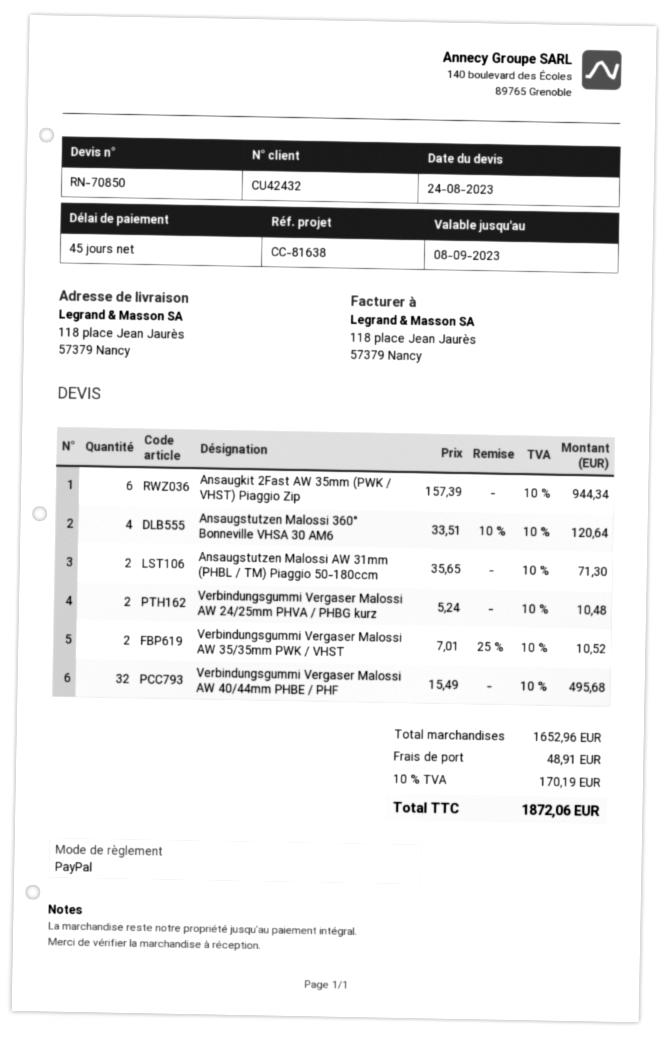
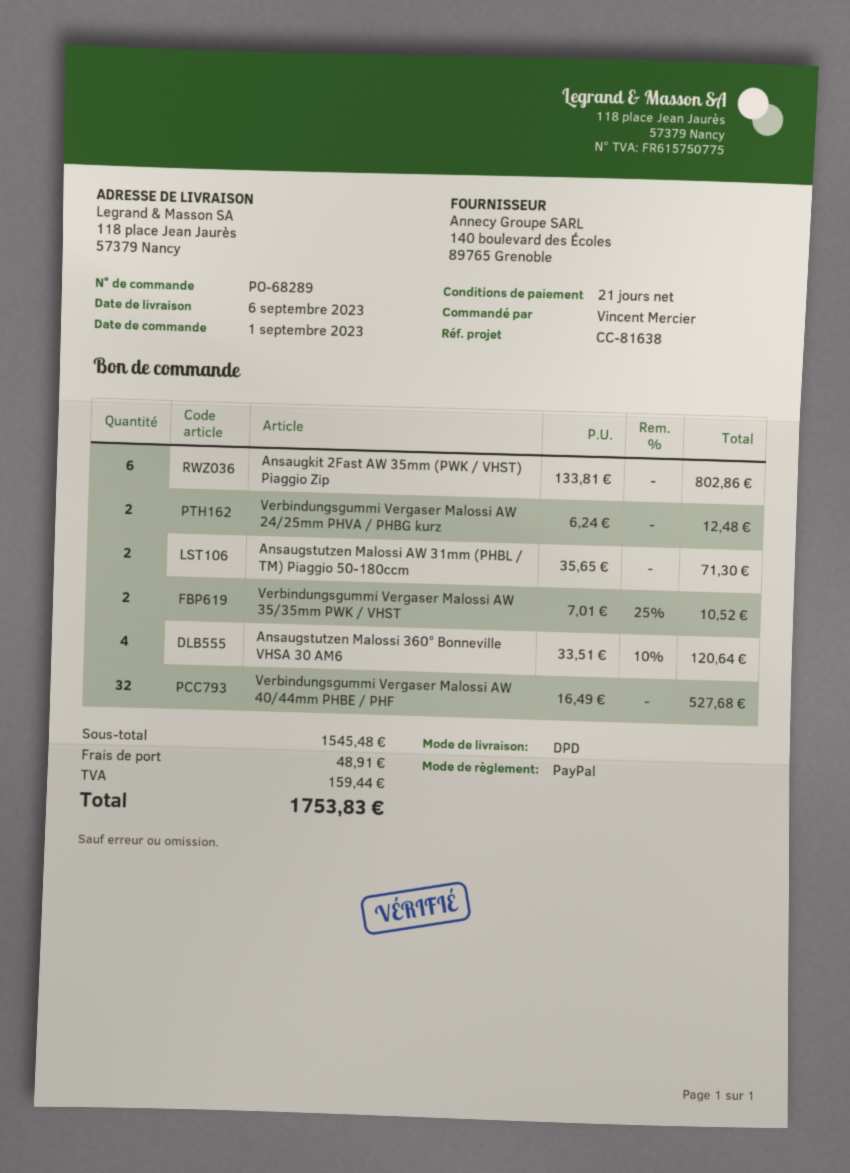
payment terms: 45 days -> 21 days
Ansaugkit 2Fast AW 35mm (PWK / VHST) Piaggio Zip: 6 x 157.39 = 944.34 -> 6 x 133.81 = 802.86
Verbindungsgummi Vergaser Malossi AW 24/25mm PHVA / PHBG kurz: 2 x 5.24 = 10.48 -> 2 x 6.24 = 12.48
Verbindungsgummi Vergaser Malossi AW 40/44mm PHBE / PHF: 32 x 15.49 = 495.68 -> 32 x 16.49 = 527.68
subtotal: 1652.96 -> 1545.48
tax: 170.19 -> 159.44
total: 1872.06 -> 1753.83

